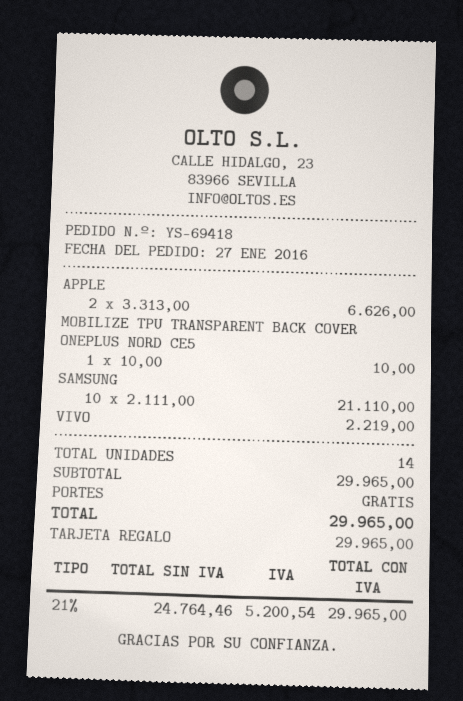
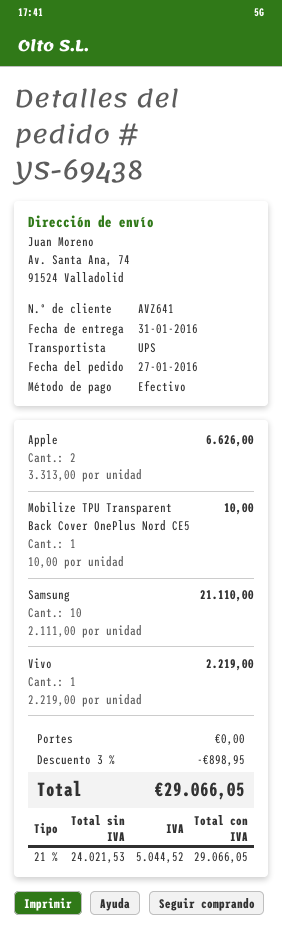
order number: YS-69418 -> YS-69438
payment method: gift card -> cash
discount: none -> 3% = 898.95
net: 24764.46 -> 24021.53
tax: 21% = 5200.54 -> 21% = 5044.52
total: 29965.00 -> 29066.05

